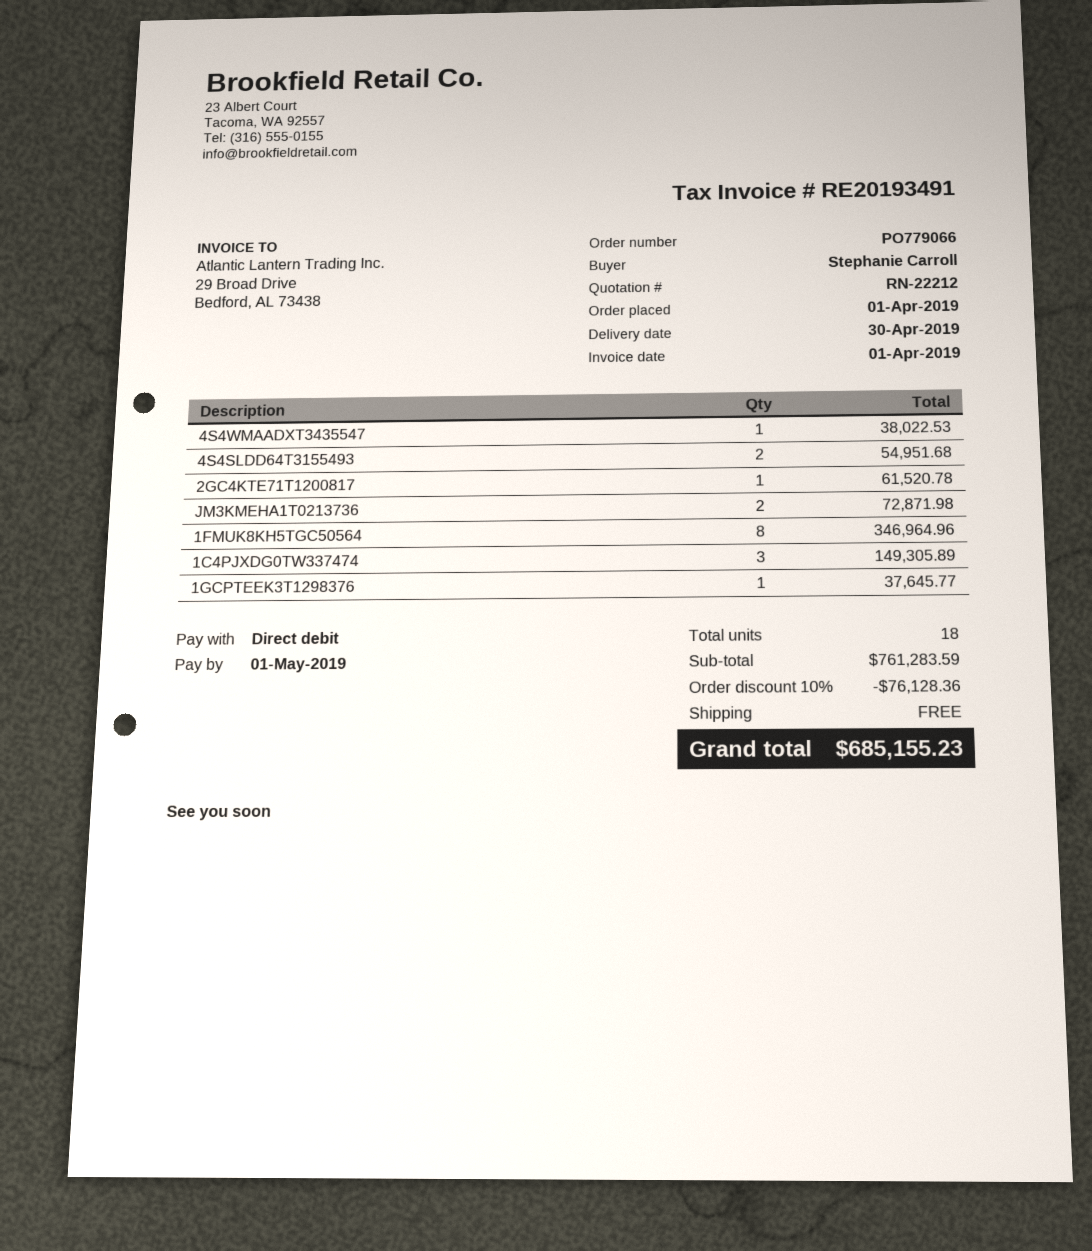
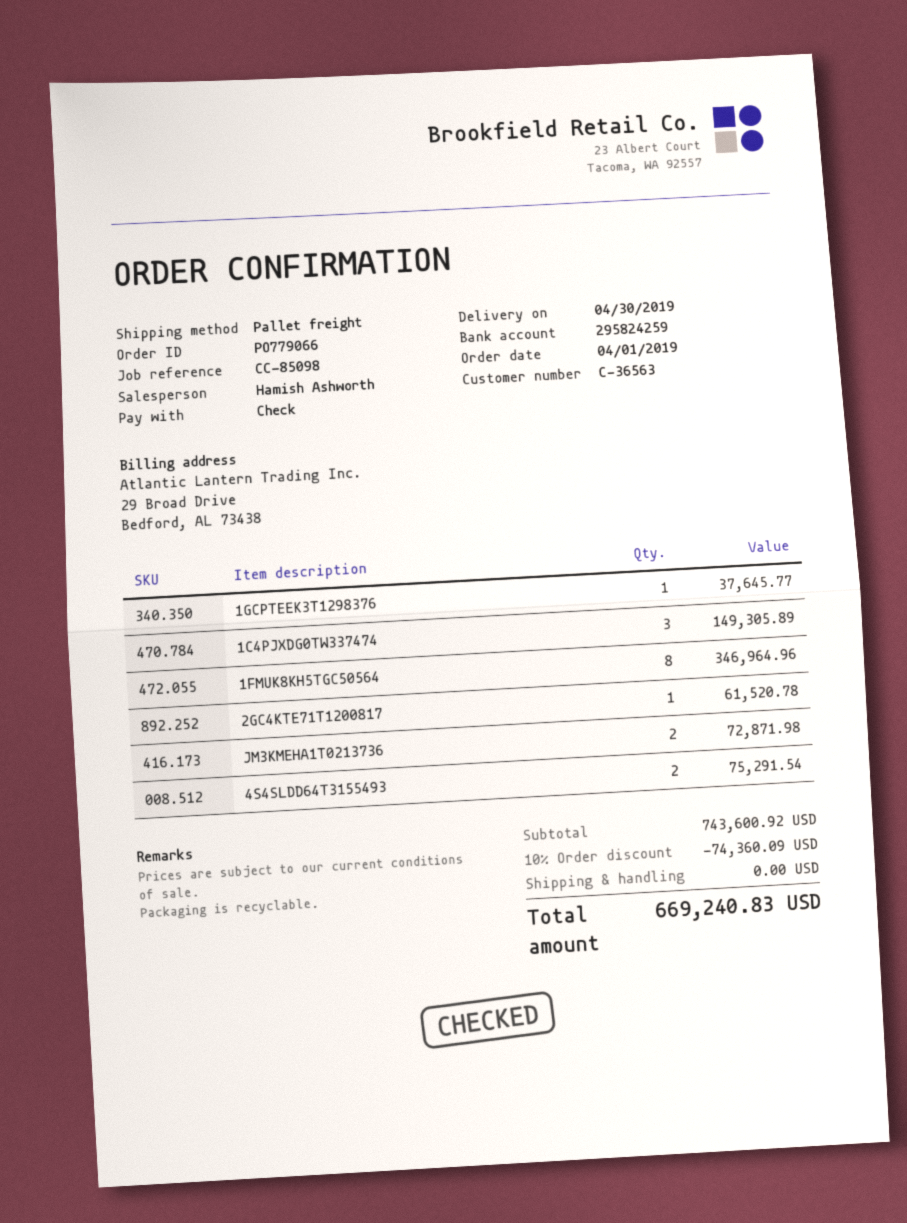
payment method: direct debit -> cheque
4S4WMAADXT3435547: 1 for 38022.53 -> none
4S4SLDD64T3155493: 2 for 54951.68 -> 2 for 75291.54
subtotal: 761283.59 -> 743600.92
discount: 10% = 76128.36 -> 10% = 74360.09
total: 685155.23 -> 669240.83

